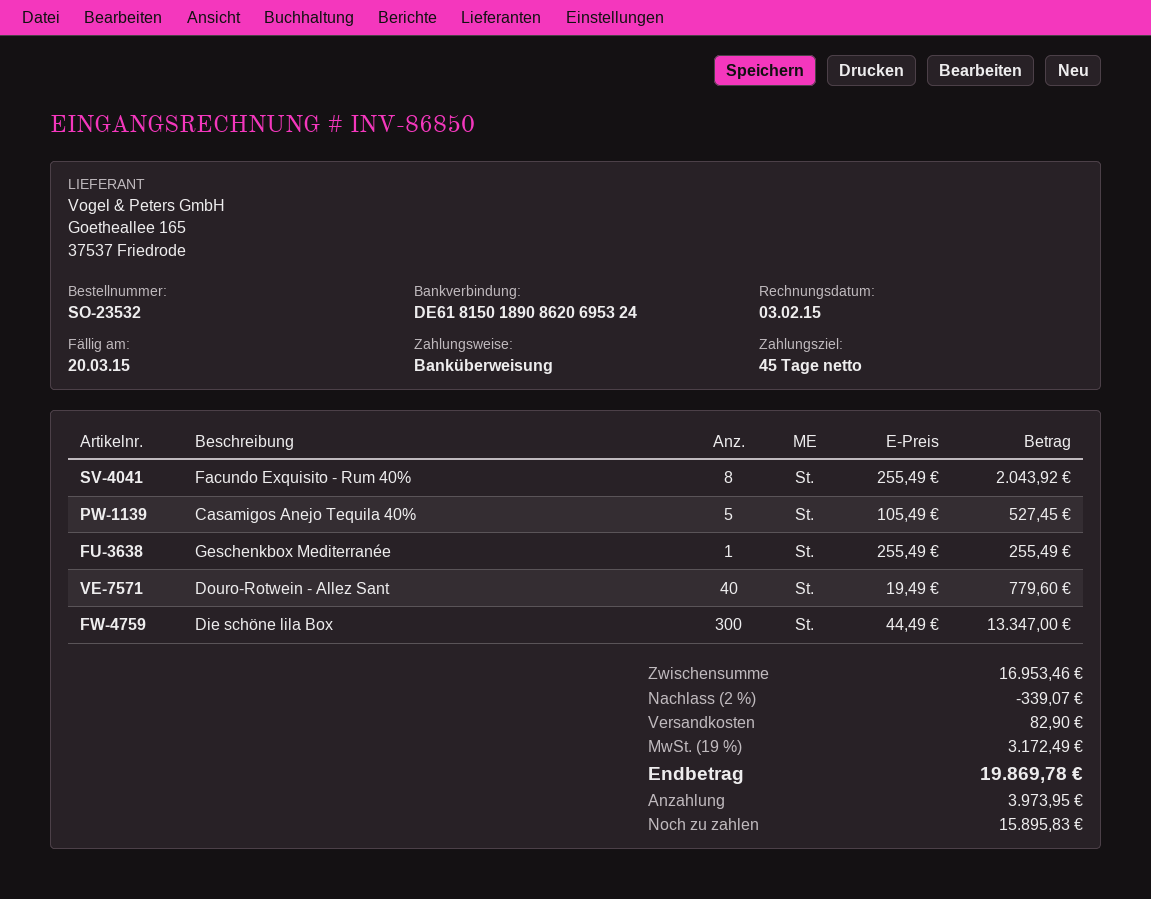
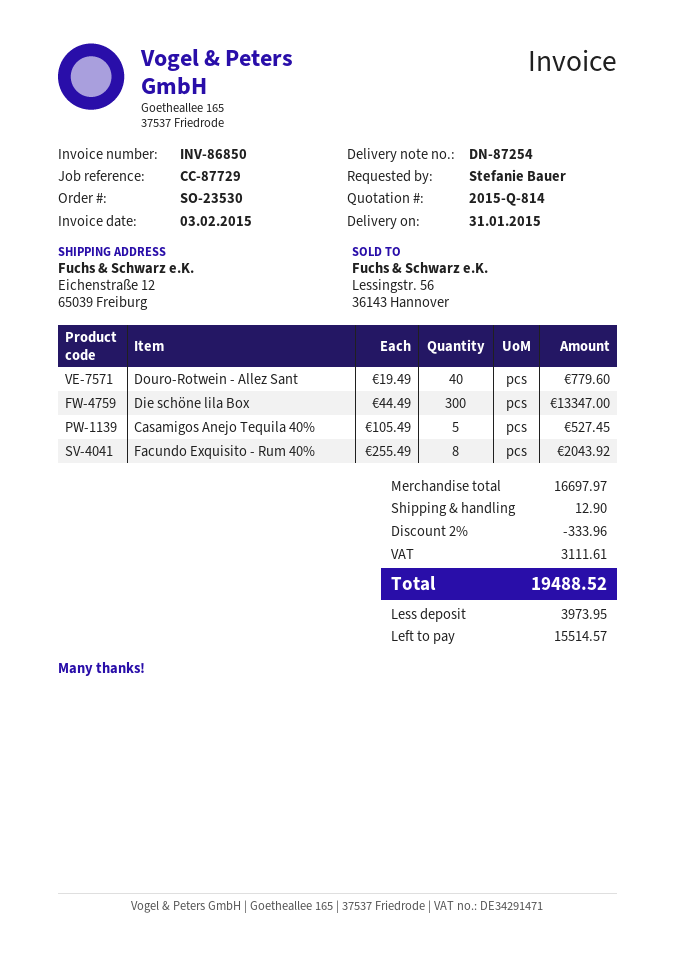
order number: SO-23532 -> SO-23530
Geschenkbox Mediterranée: 1 x 255.49 = 255.49 -> none
subtotal: 16953.46 -> 16697.97
discount: 2% = 339.07 -> 2% = 333.96
shipping: 82.90 -> 12.90
tax: 3172.49 -> 3111.61
total: 19869.78 -> 19488.52
balance: 15895.83 -> 15514.57

